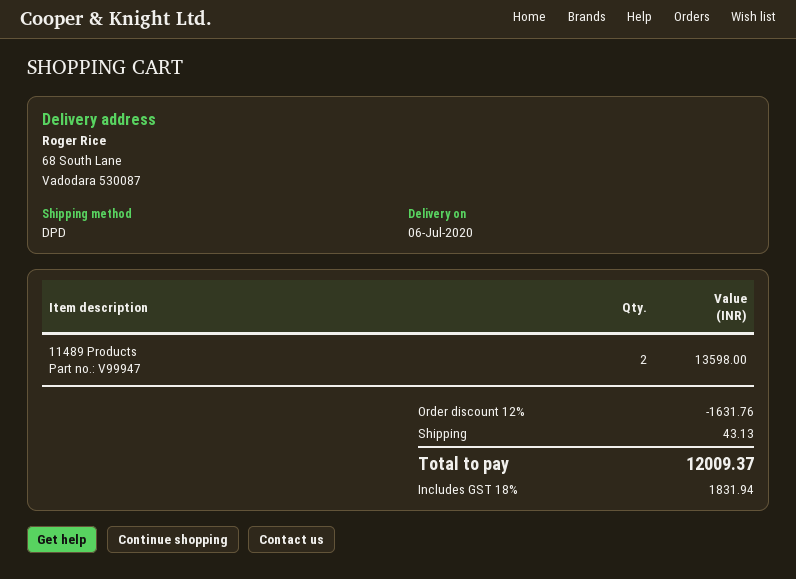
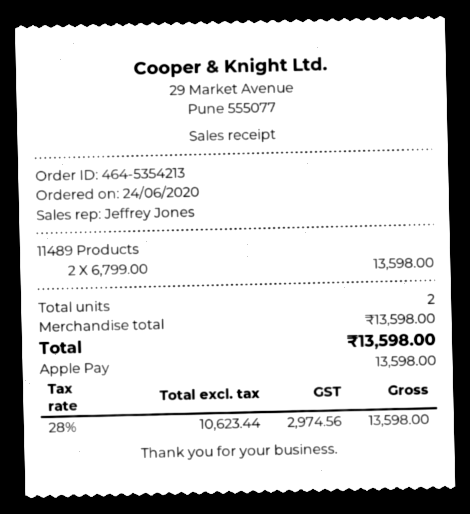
discount: 12% = 1631.76 -> none
shipping: 43.13 -> none
tax: 18% = 1831.94 -> 28% = 2974.56
total: 12009.37 -> 13598.00

